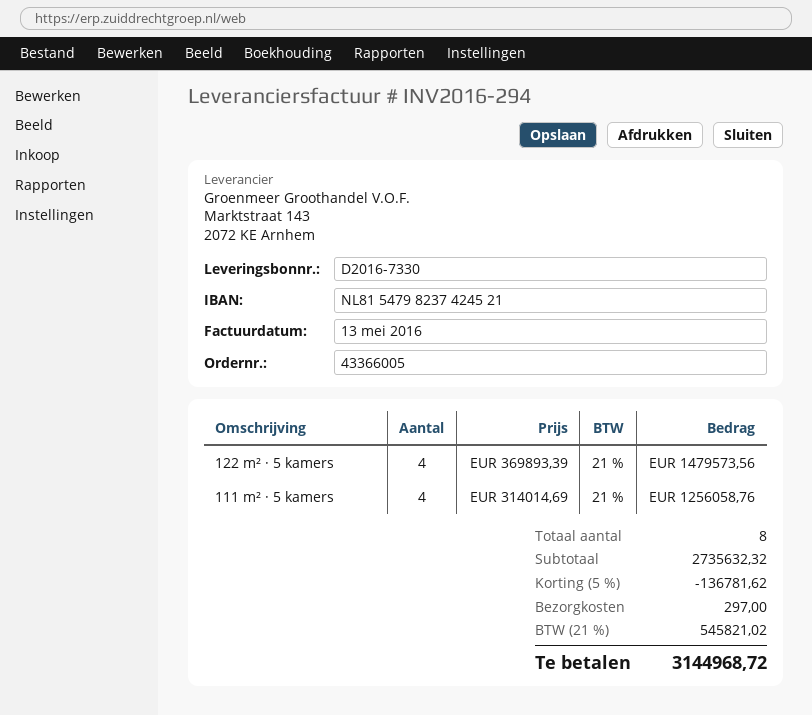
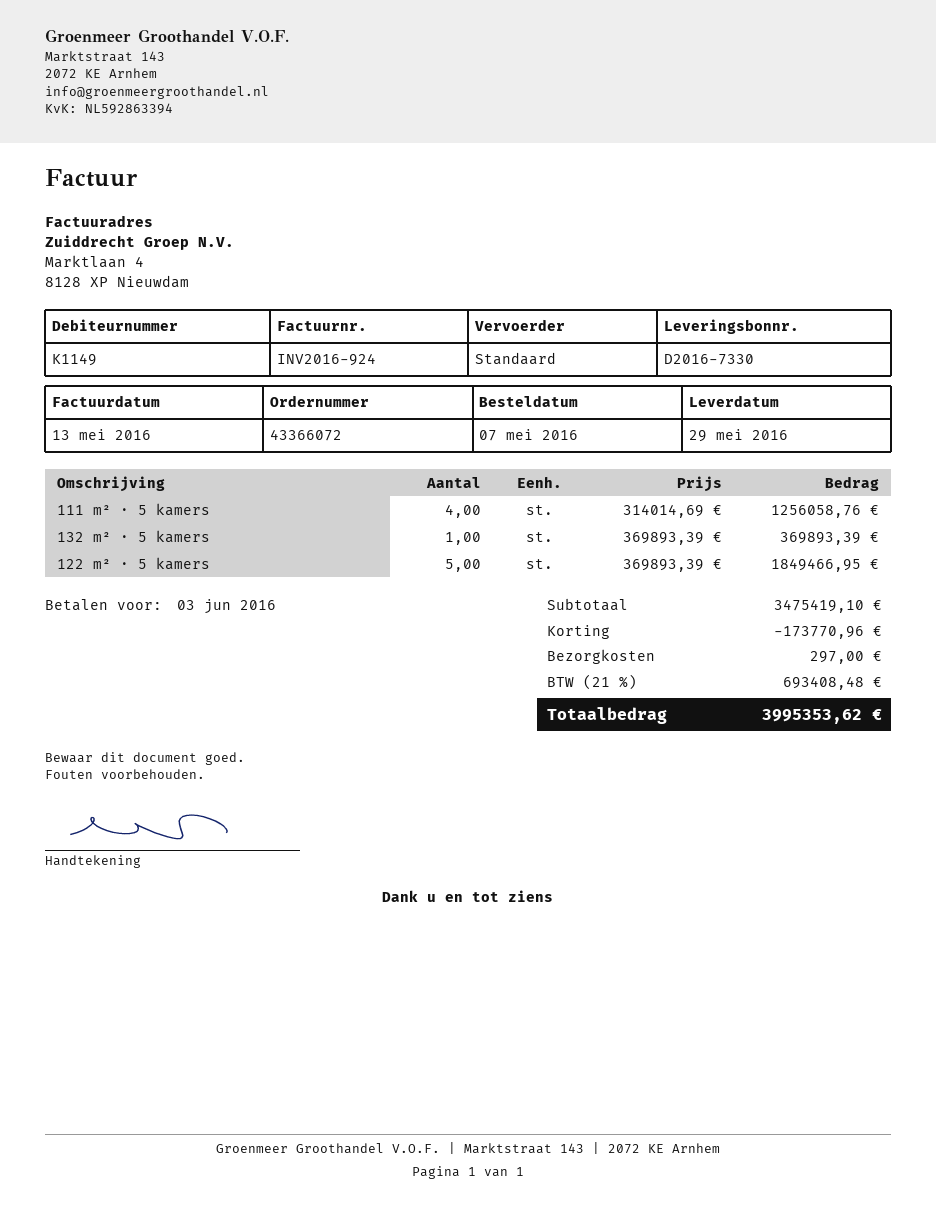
order number: 43366005 -> 43366072
invoice number: INV2016-294 -> INV2016-924
122 m² · 5 kamers: 4 x 369893.39 = 1479573.56 -> 5 x 369893.39 = 1849466.95
132 m² · 5 kamers: none -> 1 x 369893.39 = 369893.39
subtotal: 2735632.32 -> 3475419.10
discount: 136781.62 -> 173770.96
tax: 21% = 545821.02 -> 21% = 693408.48
total: 3144968.72 -> 3995353.62

